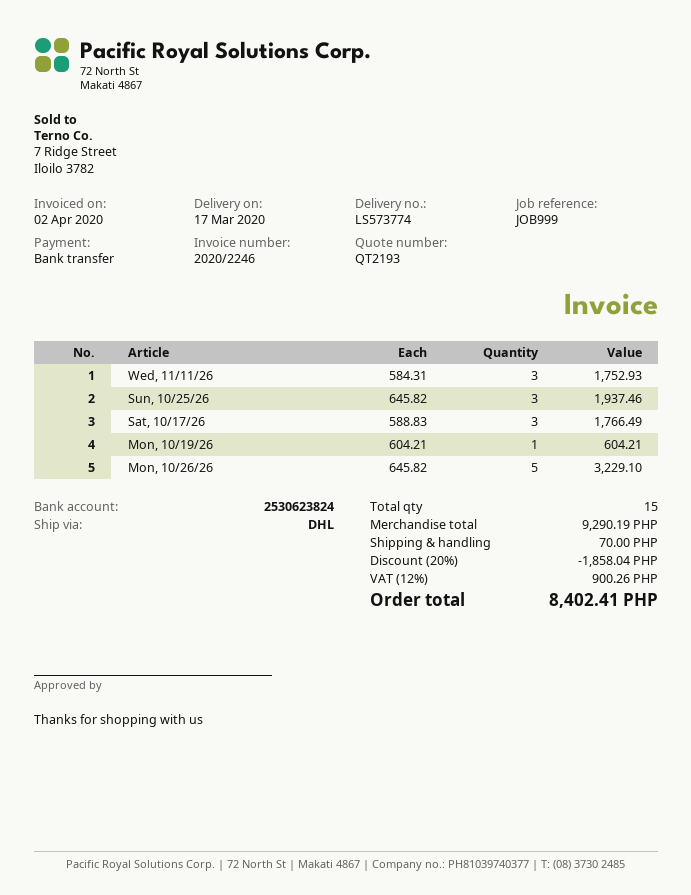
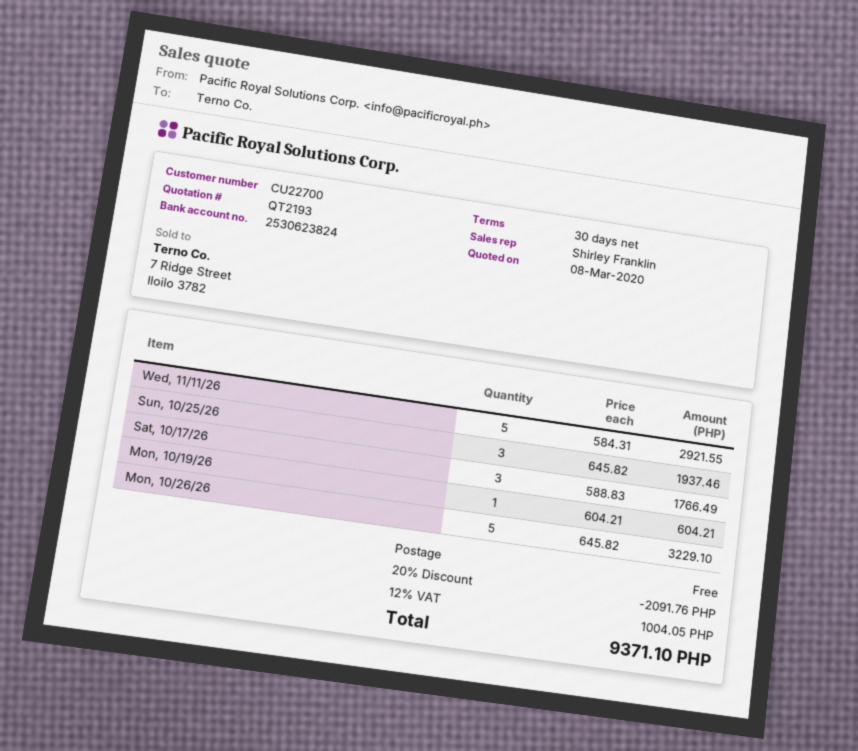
Wed, 11/11/26: 3 x 584.31 = 1752.93 -> 5 x 584.31 = 2921.55
discount: 20% = 1858.04 -> 20% = 2091.76
shipping: 70.00 -> 0.00
tax: 12% = 900.26 -> 12% = 1004.05
total: 8402.41 -> 9371.10

